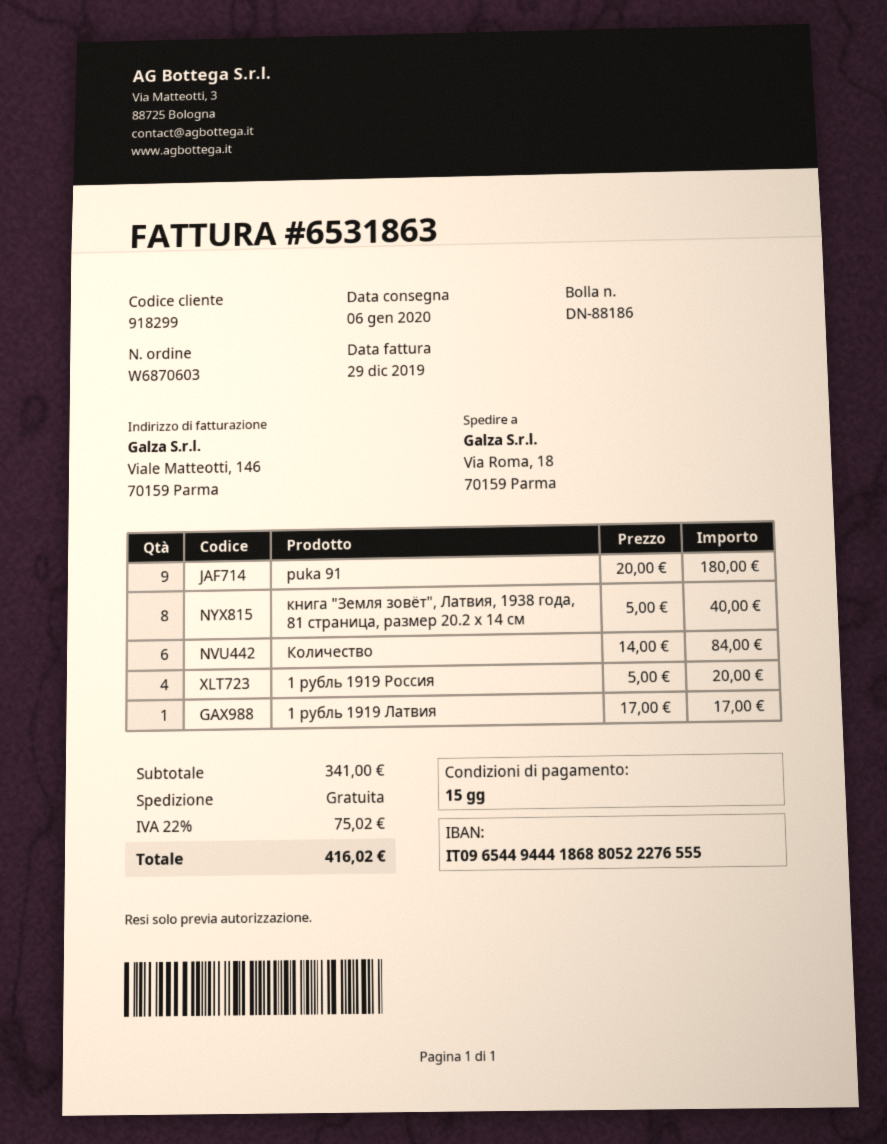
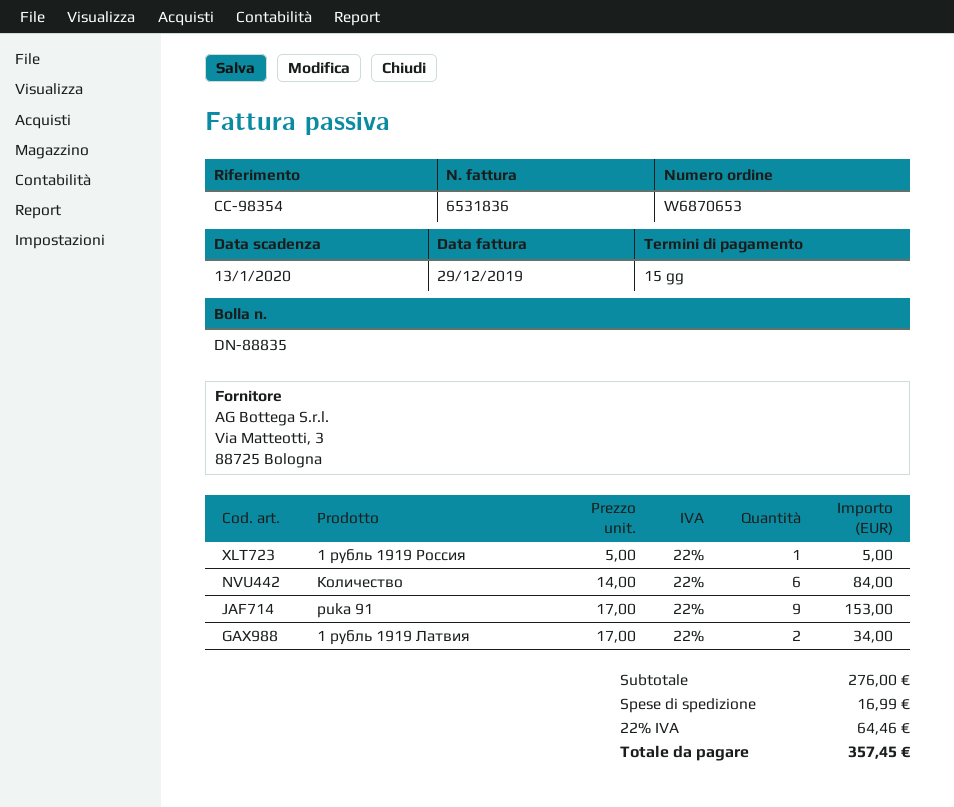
order number: W6870603 -> W6870653
delivery note number: DN-88186 -> DN-88835
invoice number: 6531863 -> 6531836
puka 91: 9 x 20.00 = 180.00 -> 9 x 17.00 = 153.00
книга "Земля зовёт", Латвия, 1938 года, 81 страница, размер 20.2 x 14 см: 8 x 5.00 = 40.00 -> none
1 рубль 1919 Россия: 4 x 5.00 = 20.00 -> 1 x 5.00 = 5.00
1 рубль 1919 Латвия: 1 x 17.00 = 17.00 -> 2 x 17.00 = 34.00
subtotal: 341.00 -> 276.00
shipping: 0.00 -> 16.99
tax: 22% = 75.02 -> 22% = 64.46
total: 416.02 -> 357.45

